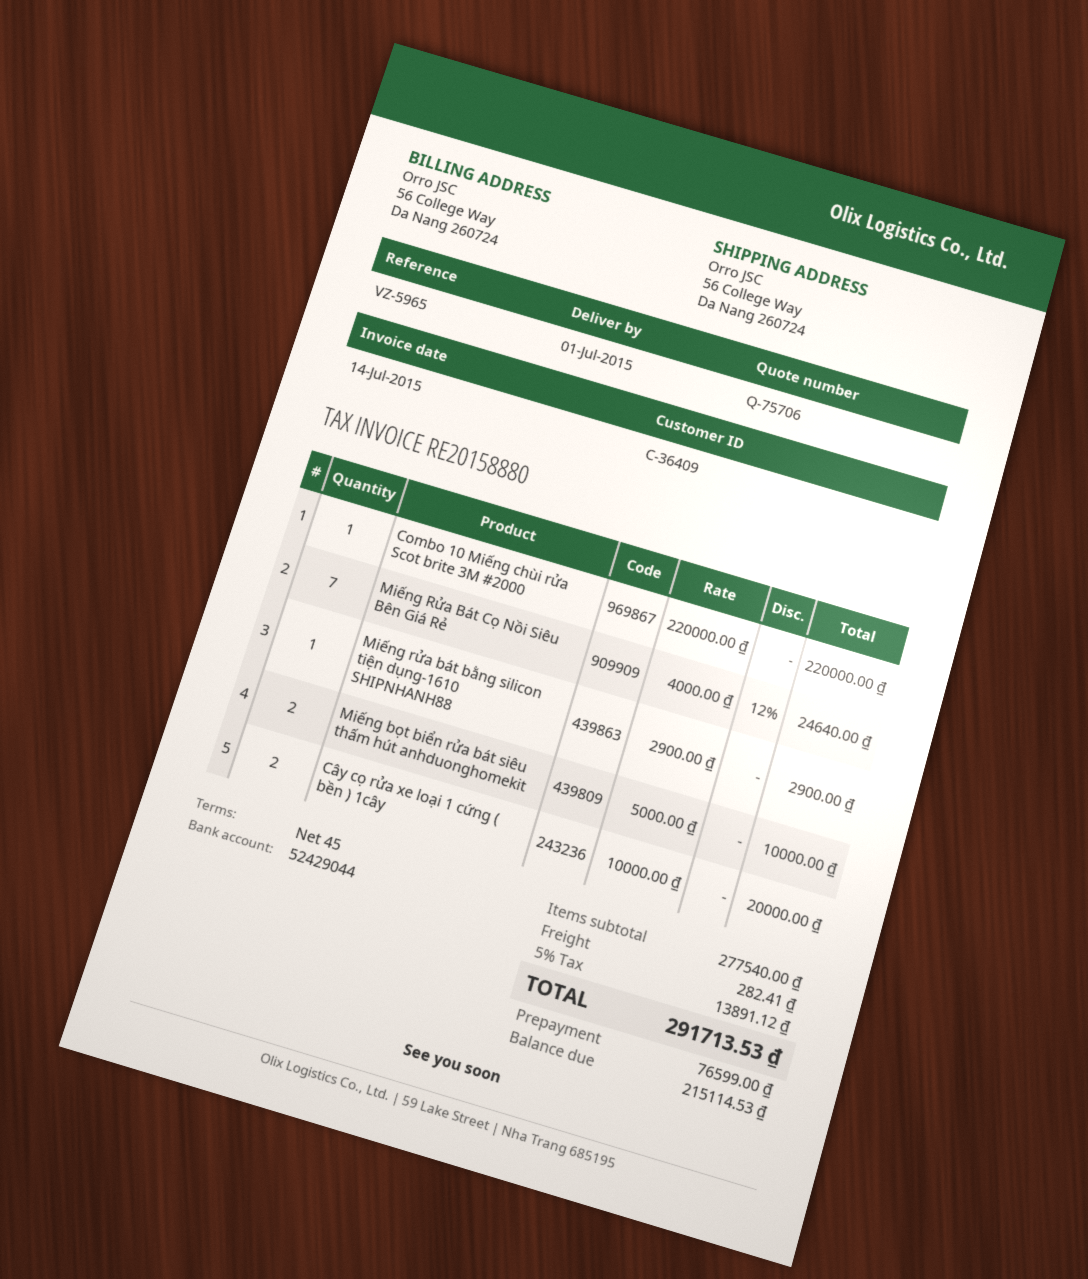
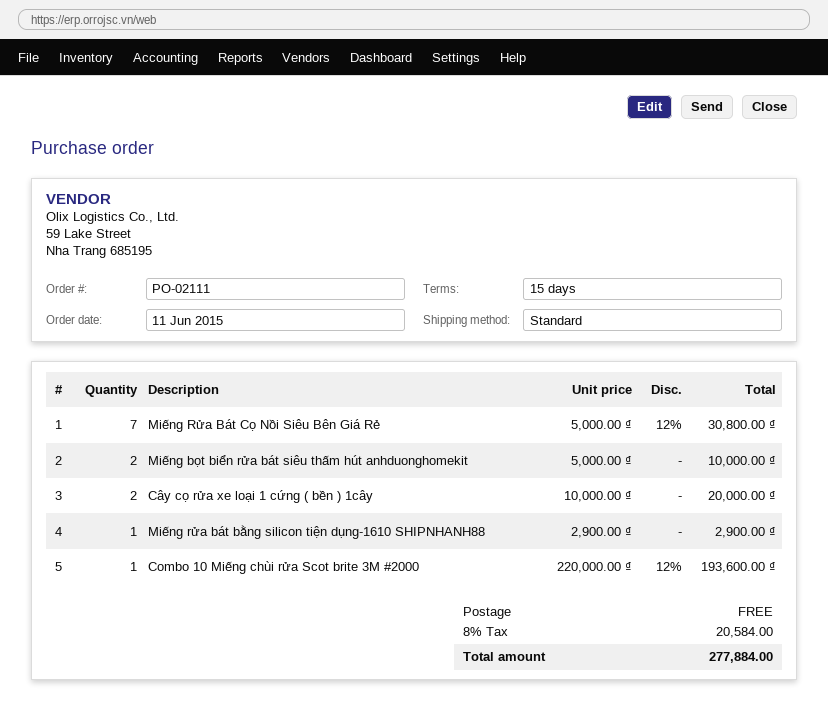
payment terms: 45 days -> 15 days
Combo 10 Miếng chùi rửa Scot brite 3M #2000: 1 x 220000.00 = 220000.00 -> 1 x 220000.00 - 12% = 193600.00
Miếng Rửa Bát Cọ Nồi Siêu Bên Giá Rẻ: 7 x 4000.00 - 12% = 24640.00 -> 7 x 5000.00 - 12% = 30800.00
shipping: 282.41 -> 0.00
tax: 5% = 13891.12 -> 8% = 20584.00
total: 291713.53 -> 277884.00

